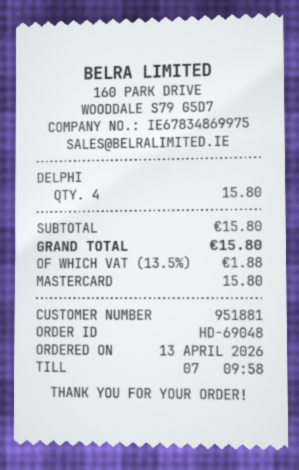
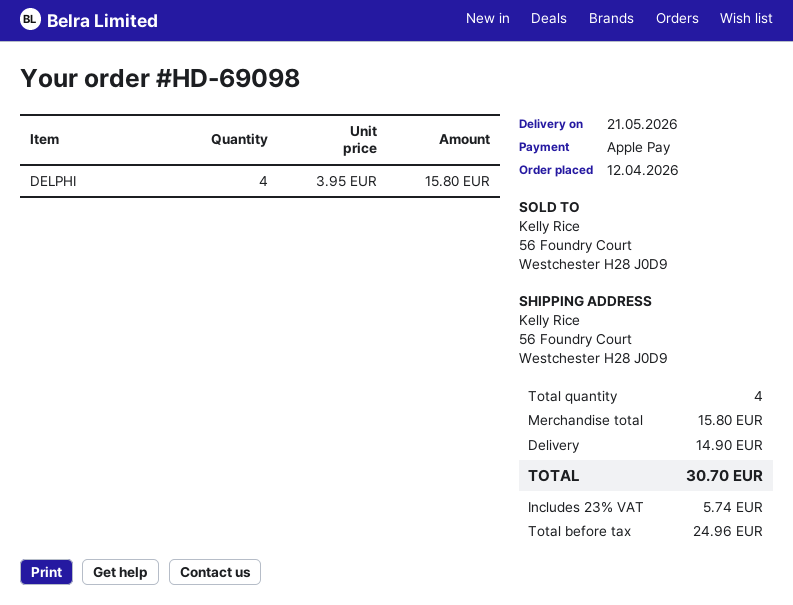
order number: HD-69048 -> HD-69098
order date: 2026-04-13 -> 2026-04-12
payment method: Mastercard -> Apple Pay
shipping: none -> 14.90
tax: 13.5% = 1.88 -> 23% = 5.74
total: 15.80 -> 30.70

